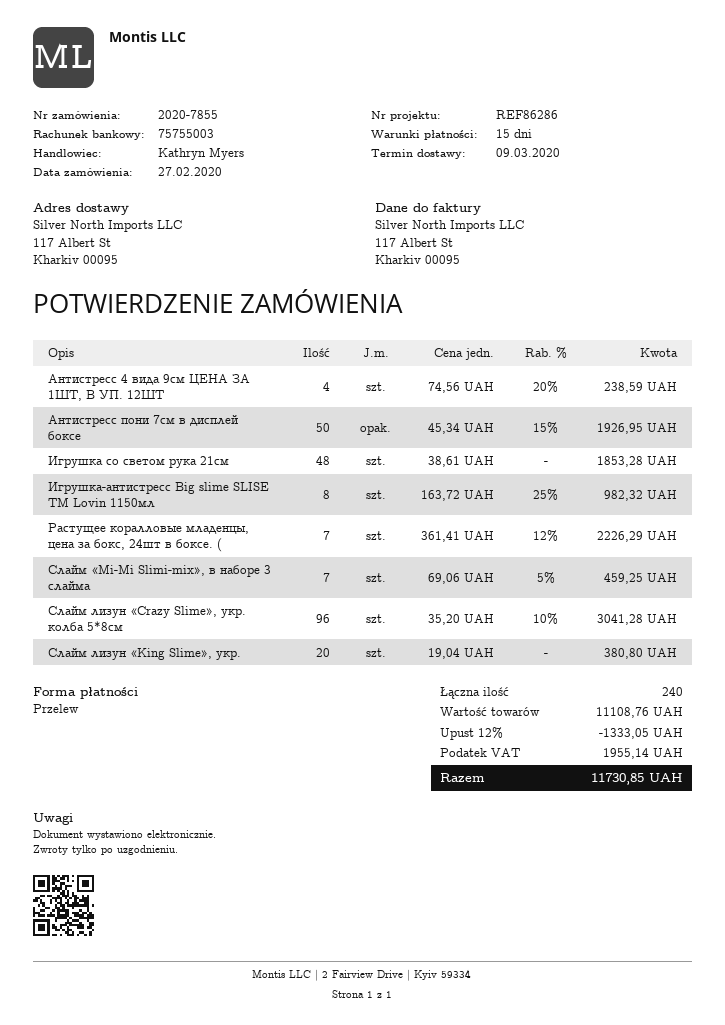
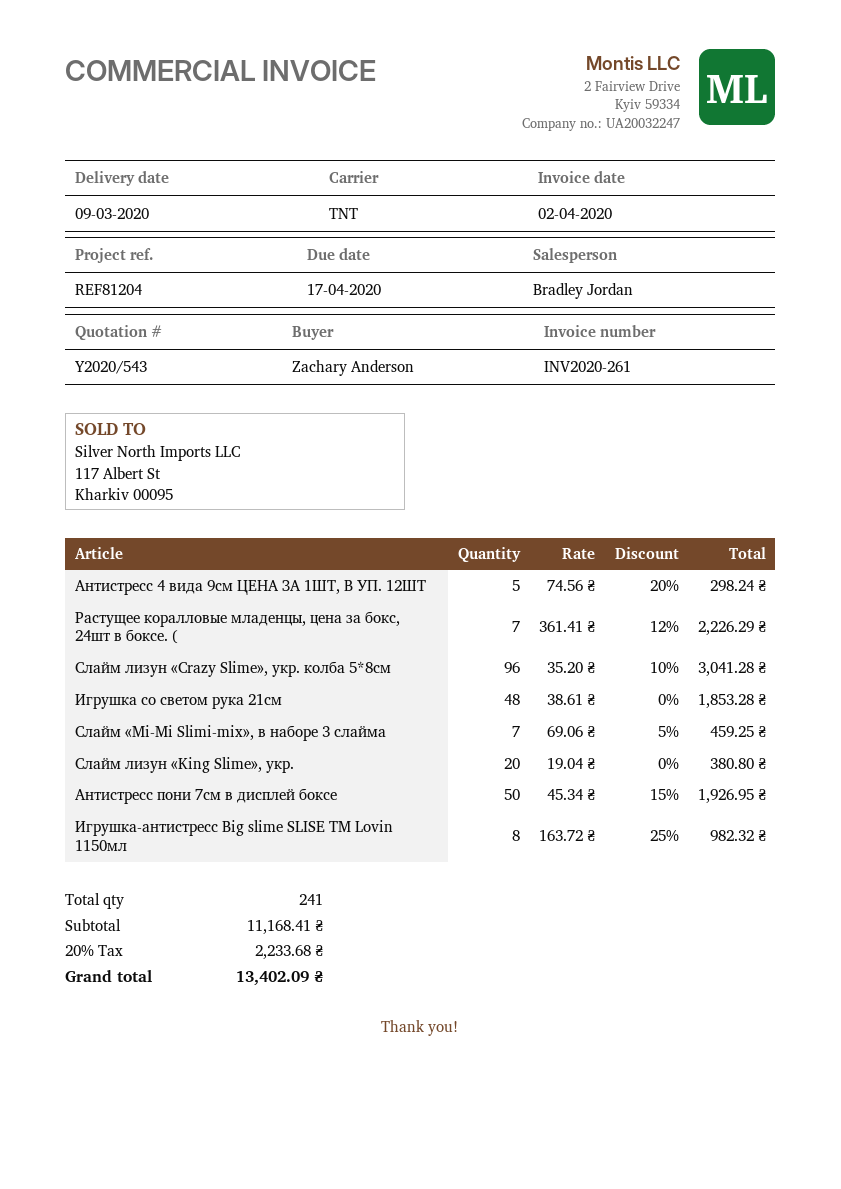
reference: REF86286 -> REF81204
sales rep: Kathryn Myers -> Bradley Jordan
Антистресс 4 вида 9см ЦЕНА ЗА 1ШТ, В УП. 12ШТ: 4 x 74.56 - 20% = 238.59 -> 5 x 74.56 - 20% = 298.24
total quantity: 240 -> 241
subtotal: 11108.76 -> 11168.41
discount: 12% = 1333.05 -> none
tax: 1955.14 -> 2233.68
total: 11730.85 -> 13402.09

